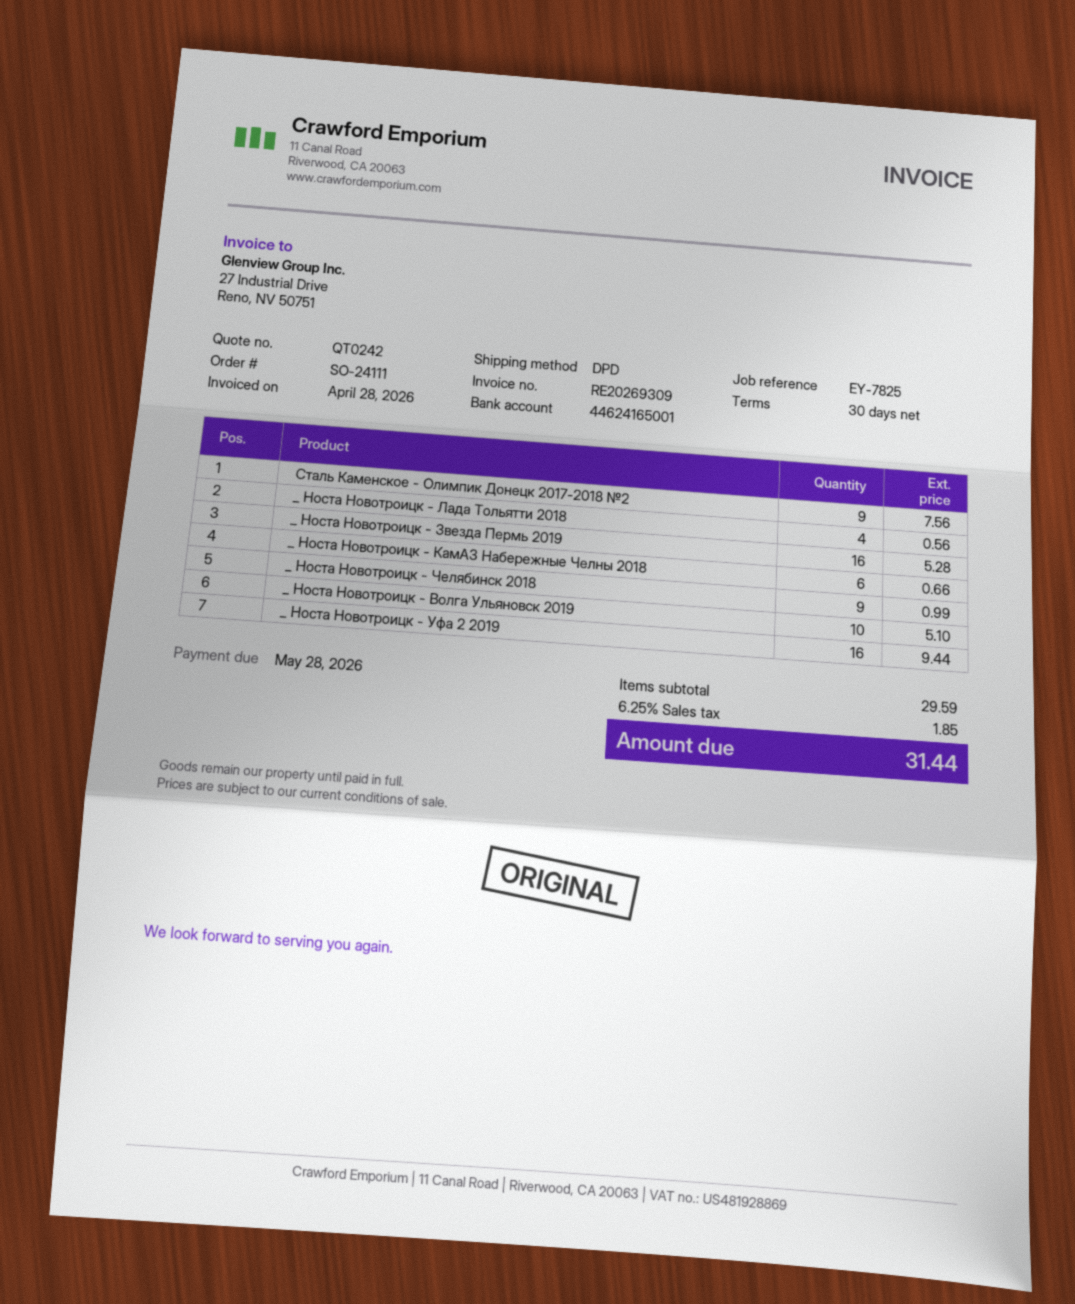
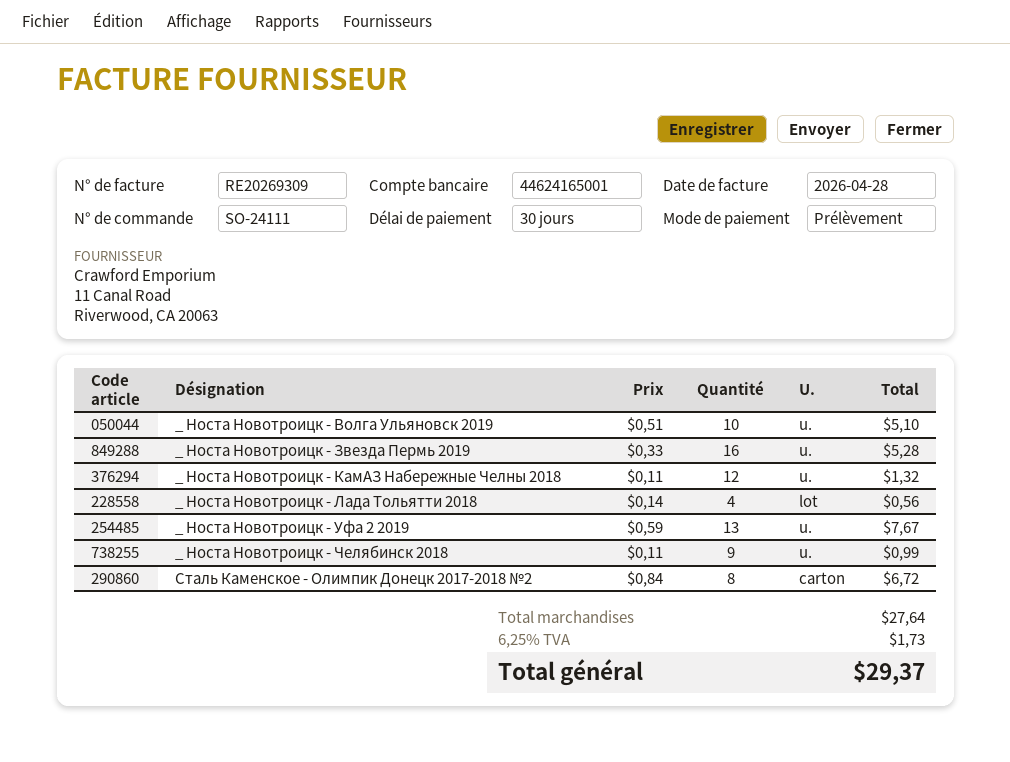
Сталь Каменское - Олимпик Донецк 2017-2018 №2: 9 for 7.56 -> 8 for 6.72
_ Носта Новотроицк - КамАЗ Набережные Челны 2018: 6 for 0.66 -> 12 for 1.32
_ Носта Новотроицк - Уфа 2 2019: 16 for 9.44 -> 13 for 7.67
subtotal: 29.59 -> 27.64
tax: 6.25% = 1.85 -> 6.25% = 1.73
total: 31.44 -> 29.37

